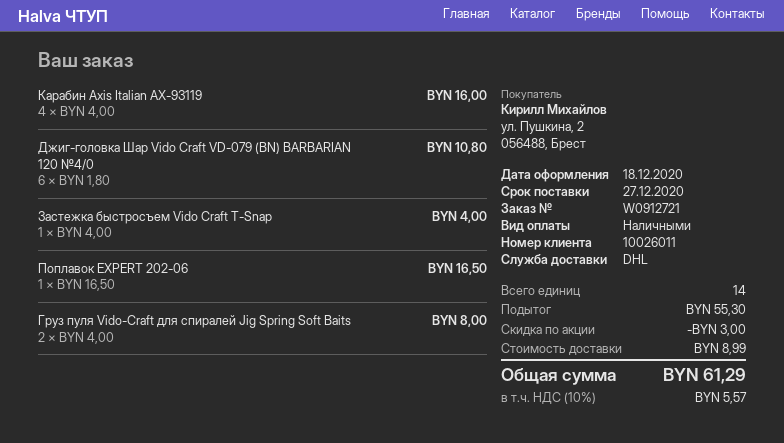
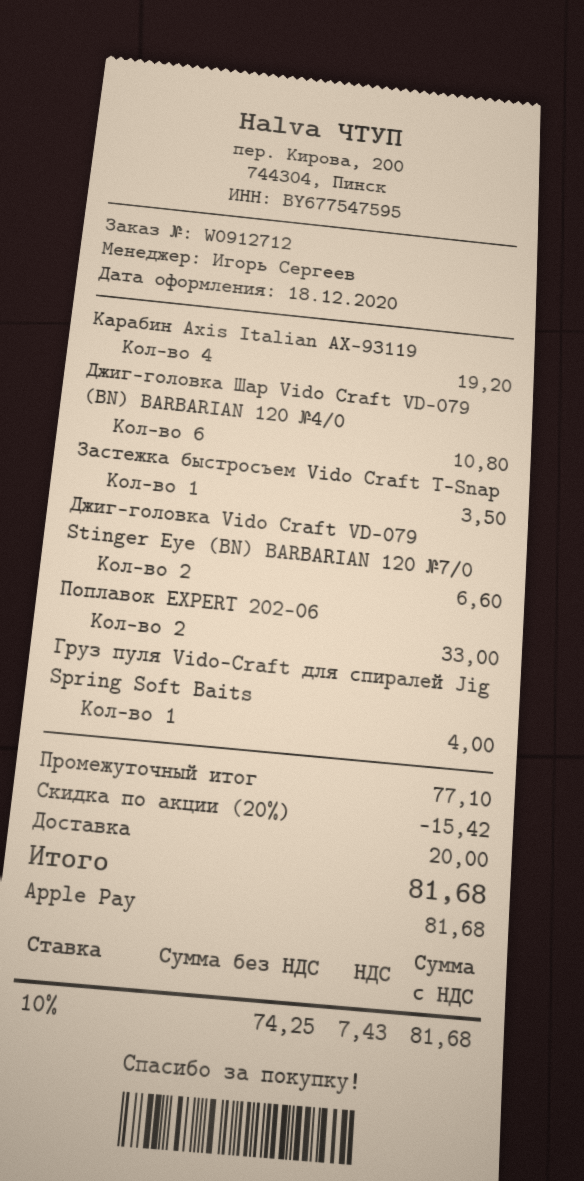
order number: W0912721 -> W0912712
payment method: cash -> Apple Pay
Карабин Axis Italian AX-93119: 4 for 16.00 -> 4 for 19.20
Застежка быстросъем Vido Craft T-Snap: 1 for 4.00 -> 1 for 3.50
Поплавок EXPERT 202-06: 1 for 16.50 -> 2 for 33.00
Груз пуля Vido-Craft для спиралей Jig Spring Soft Baits: 2 for 8.00 -> 1 for 4.00
Джиг-головка Vido Craft VD-079 Stinger Eye (BN) BARBARIAN 120 №7/0: none -> 2 for 6.60
subtotal: 55.30 -> 77.10
discount: 3.00 -> 15.42
shipping: 8.99 -> 20.00
tax: 10% = 5.57 -> 10% = 7.43
total: 61.29 -> 81.68

